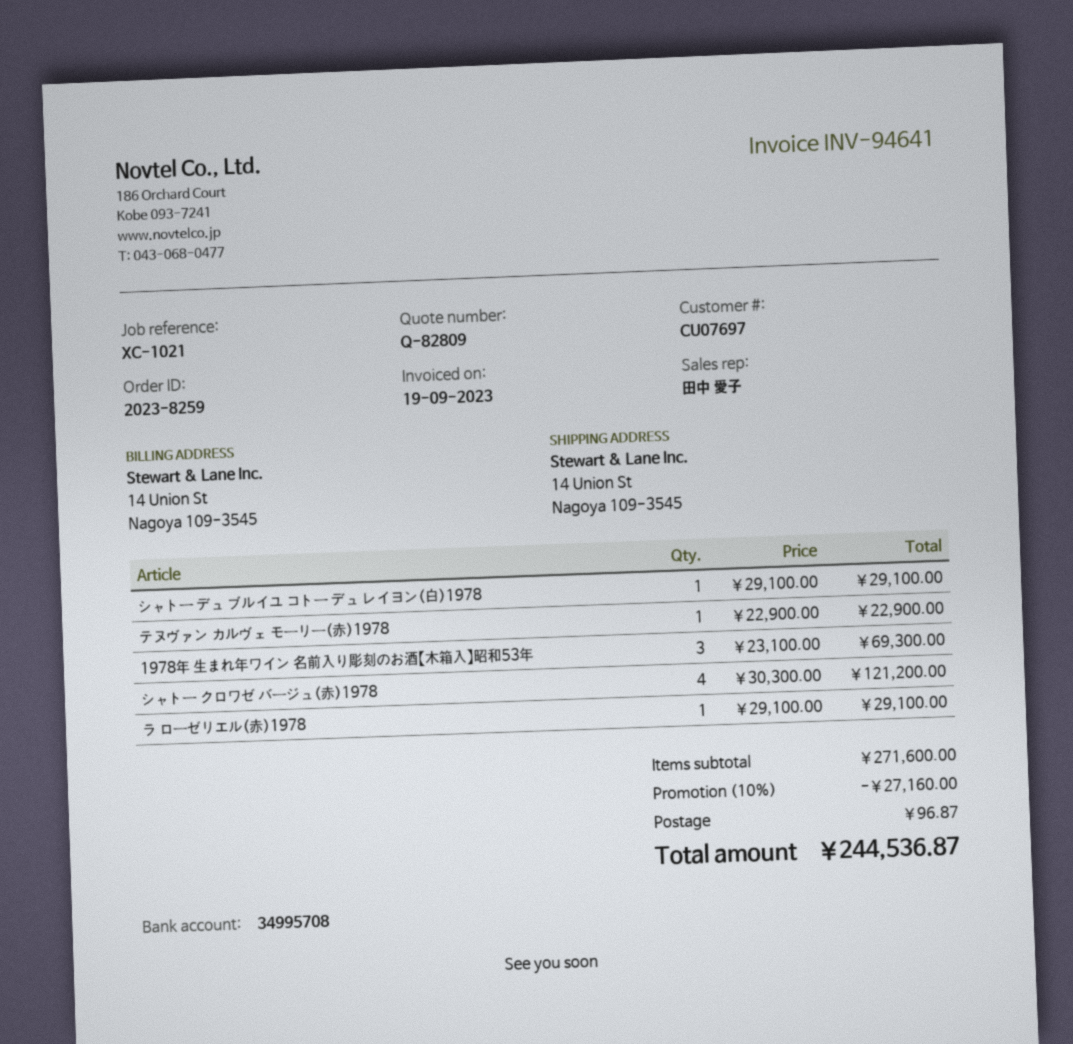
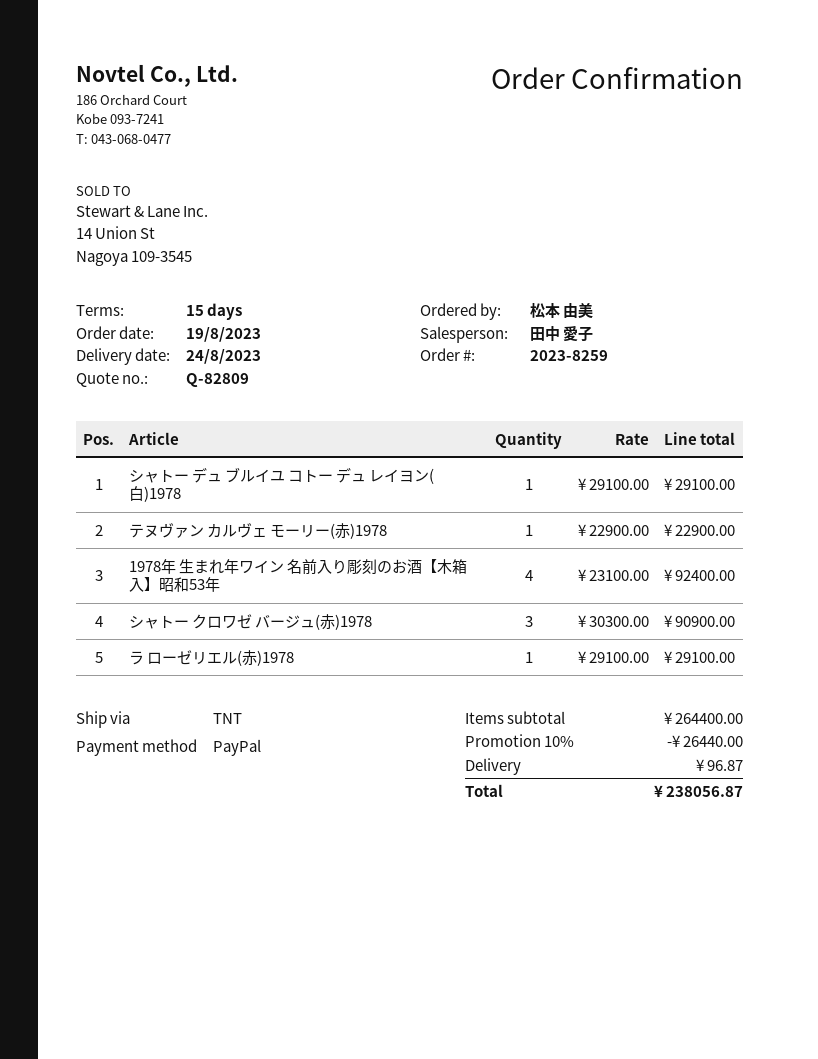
1978年 生まれ年ワイン 名前入り彫刻のお酒【木箱入】昭和53年: 3 x 23100.00 = 69300.00 -> 4 x 23100.00 = 92400.00
シャトー クロワゼ バージュ(赤)1978: 4 x 30300.00 = 121200.00 -> 3 x 30300.00 = 90900.00
subtotal: 271600.00 -> 264400.00
discount: 10% = 27160.00 -> 10% = 26440.00
total: 244536.87 -> 238056.87

